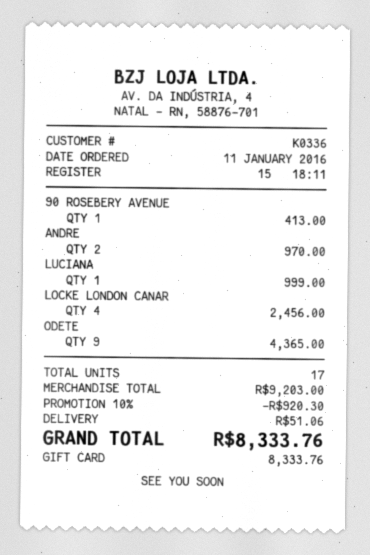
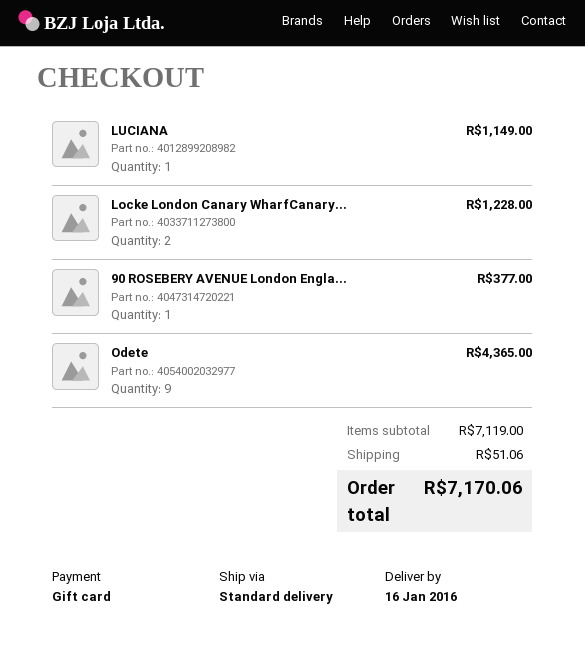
90 ROSEBERY AVENUE: 1 for 413.00 -> 1 for 377.00
ANDRE: 2 for 970.00 -> none
LUCIANA: 1 for 999.00 -> 1 for 1149.00
LOCKE LONDON CANAR: 4 for 2456.00 -> 2 for 1228.00
subtotal: 9203.00 -> 7119.00
discount: 10% = 920.30 -> none
total: 8333.76 -> 7170.06

